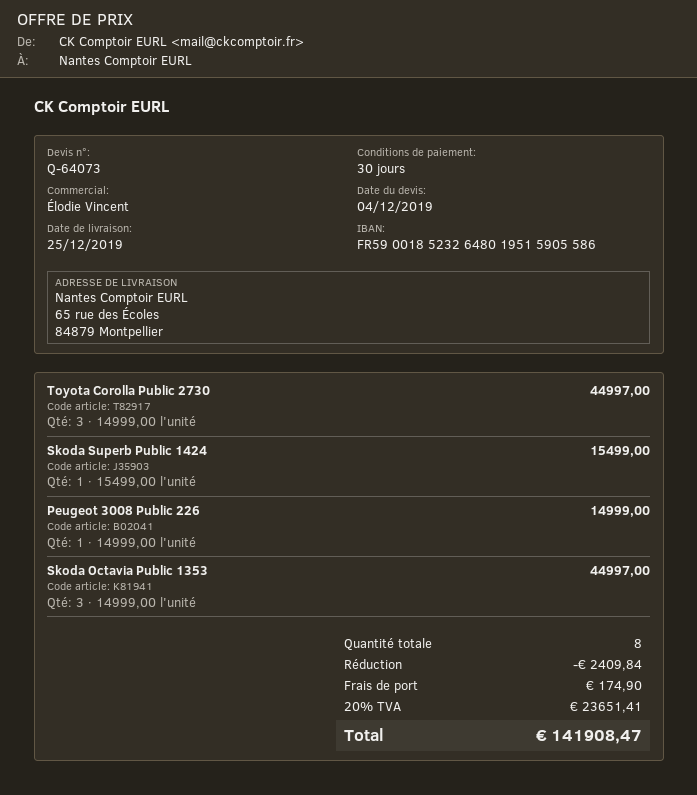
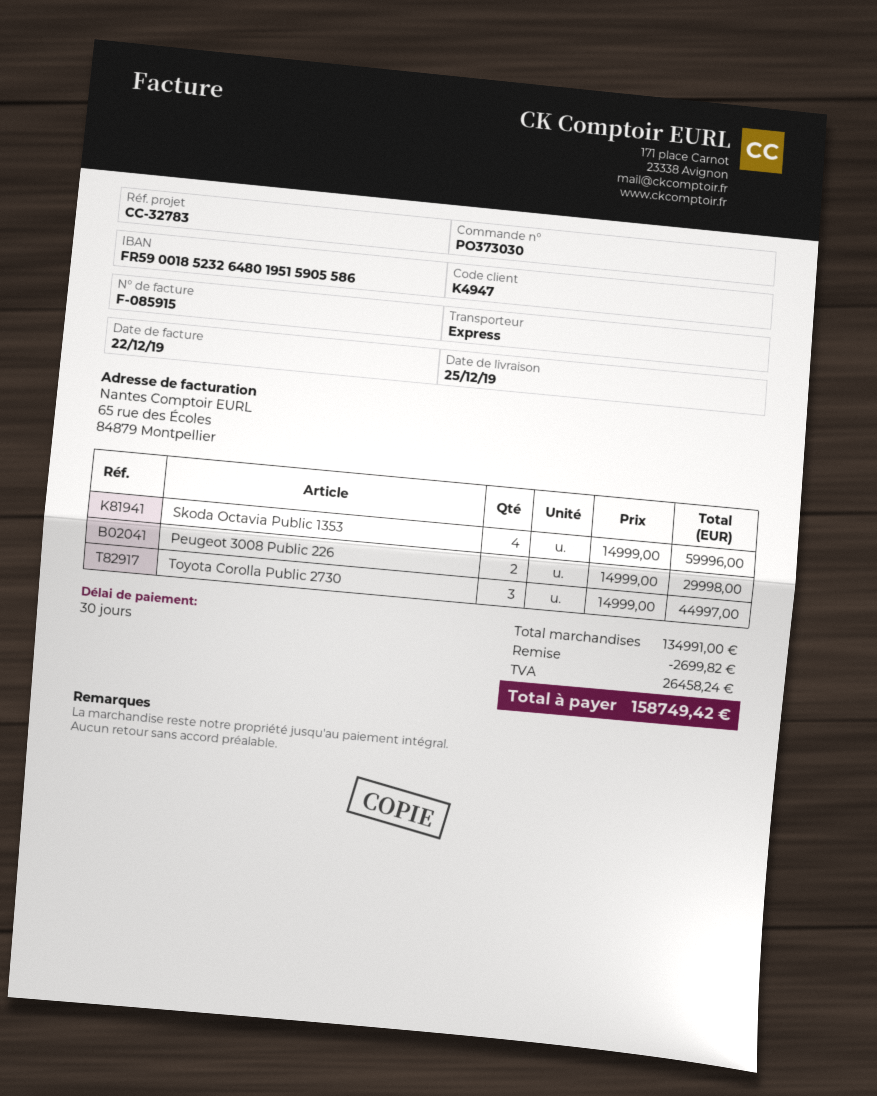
Skoda Superb Public 1424: 1 x 15499.00 = 15499.00 -> none
Peugeot 3008 Public 226: 1 x 14999.00 = 14999.00 -> 2 x 14999.00 = 29998.00
Skoda Octavia Public 1353: 3 x 14999.00 = 44997.00 -> 4 x 14999.00 = 59996.00
discount: 2409.84 -> 2699.82
shipping: 174.90 -> none
tax: 23651.41 -> 26458.24
total: 141908.47 -> 158749.42

